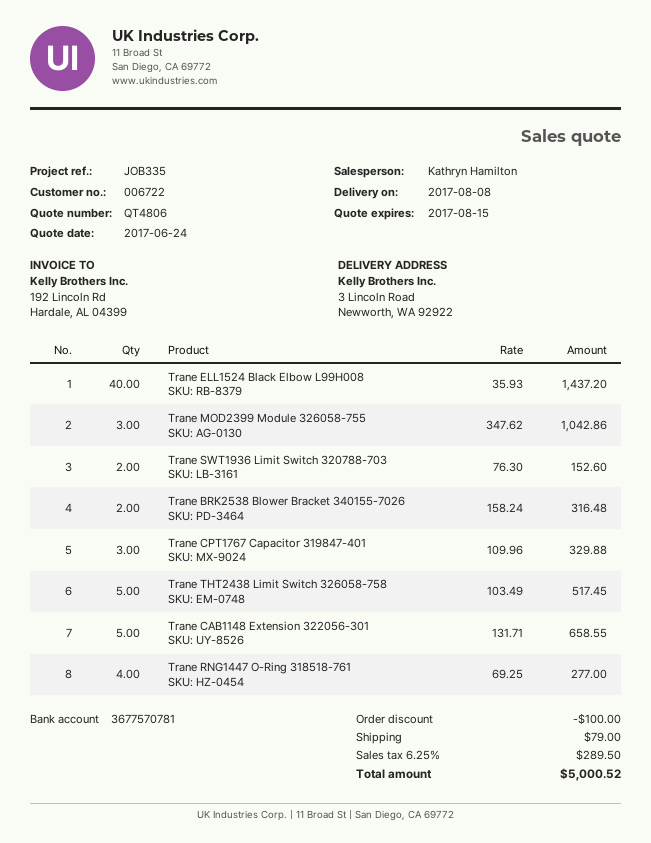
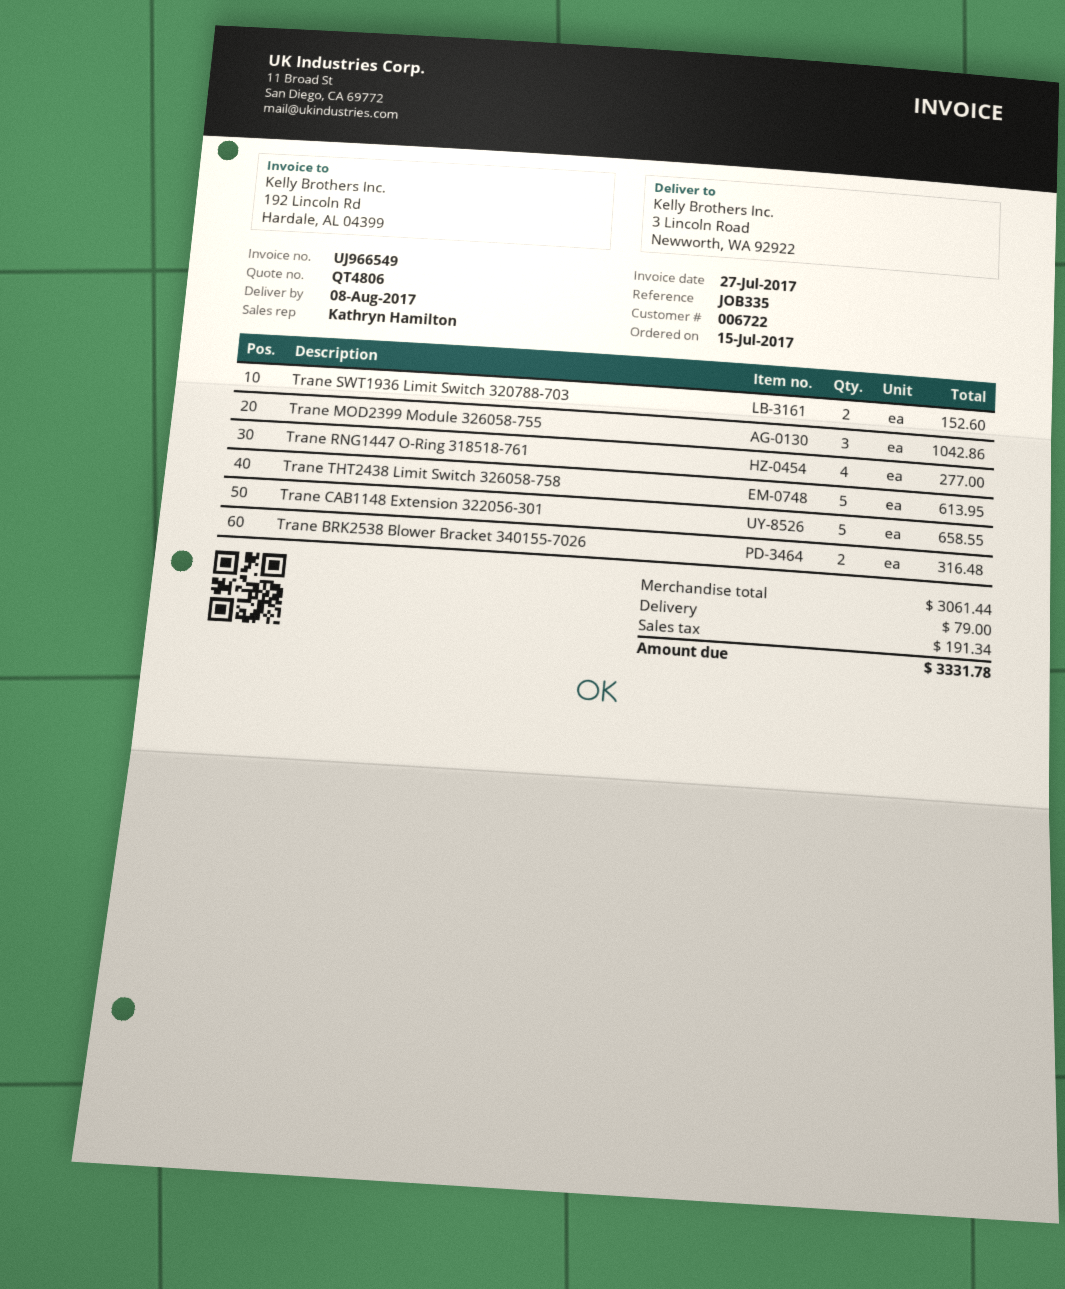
Trane ELL1524 Black Elbow L99H008: 40 for 1437.20 -> none
Trane CPT1767 Capacitor 319847-401: 3 for 329.88 -> none
Trane THT2438 Limit Switch 326058-758: 5 for 517.45 -> 5 for 613.95
discount: 100.00 -> none
tax: 289.50 -> 191.34
total: 5000.52 -> 3331.78

